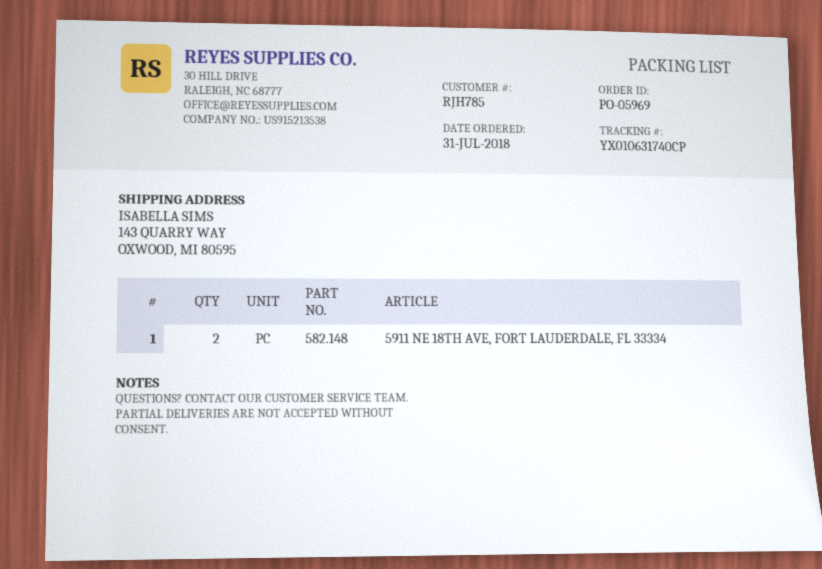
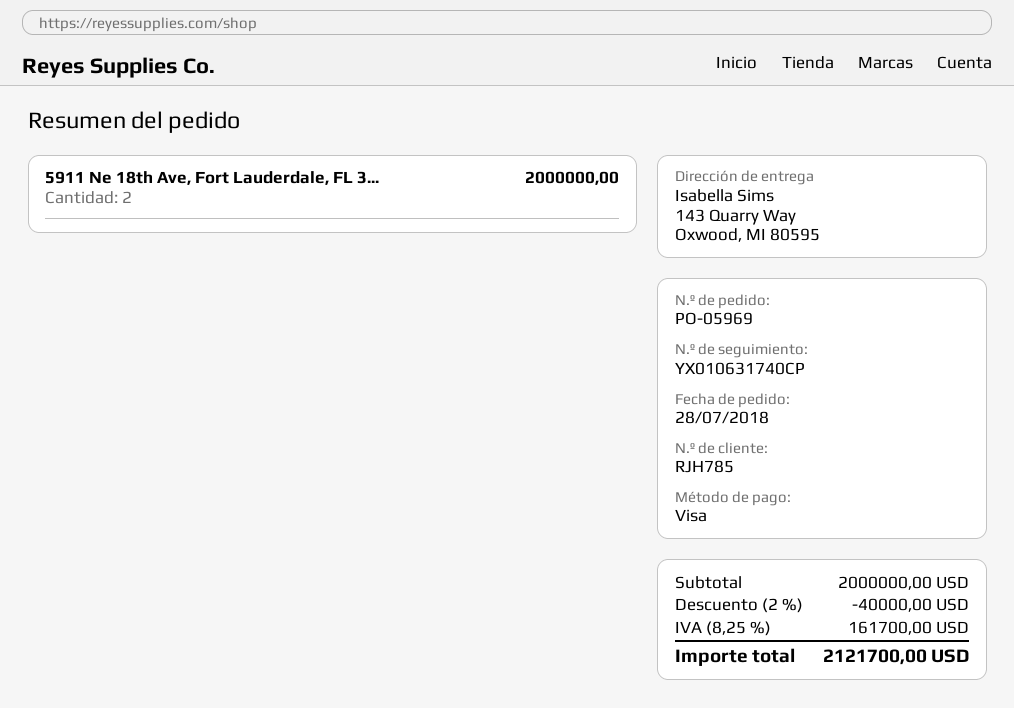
order date: 2018-07-31 -> 2018-07-28

